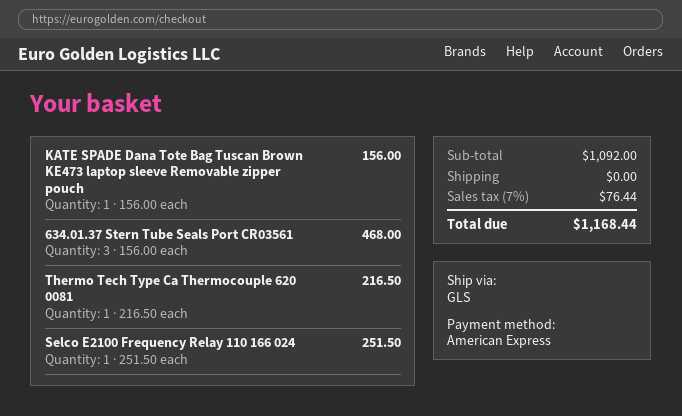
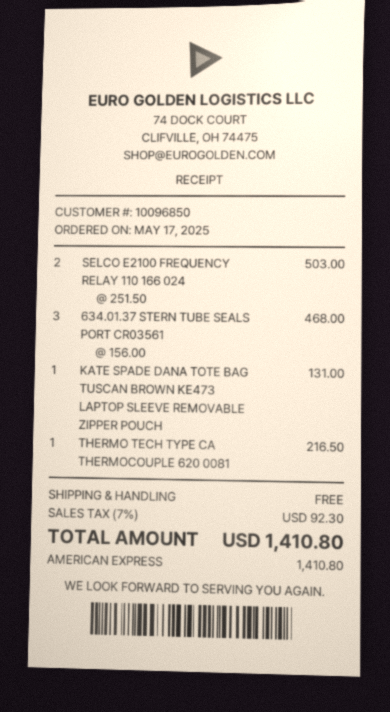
KATE SPADE Dana Tote Bag Tuscan Brown KE473 laptop sleeve Removable zipper pouch: 1 x 156.00 = 156.00 -> 1 x 131.00 = 131.00
Selco E2100 Frequency Relay 110 166 024: 1 x 251.50 = 251.50 -> 2 x 251.50 = 503.00
tax: 7% = 76.44 -> 7% = 92.30
total: 1168.44 -> 1410.80

